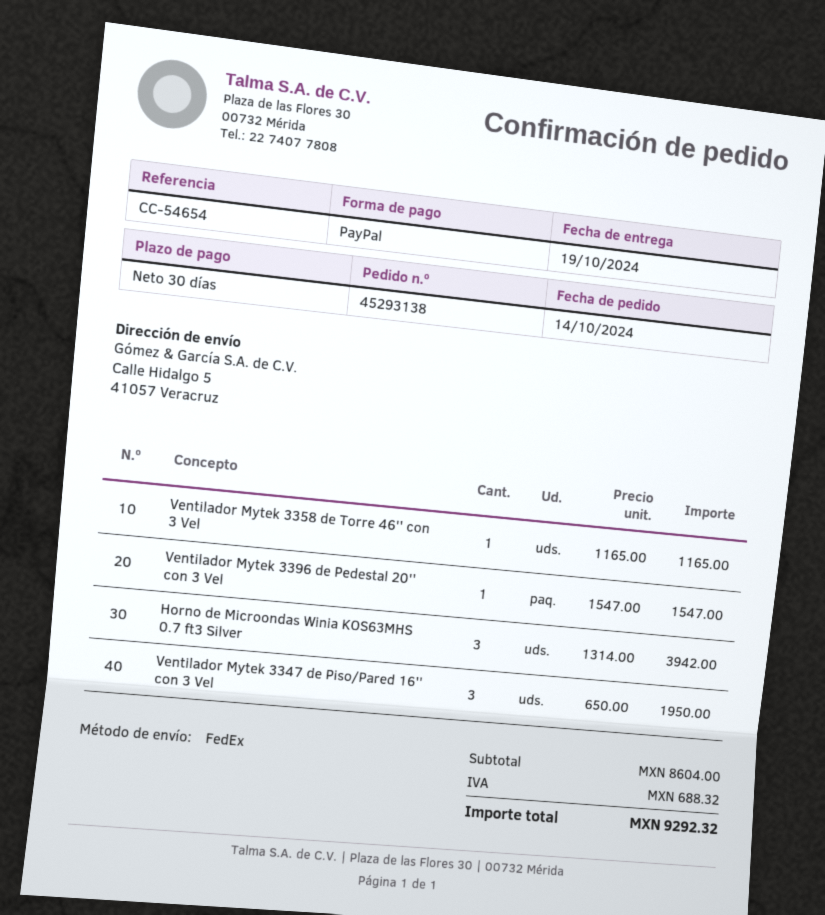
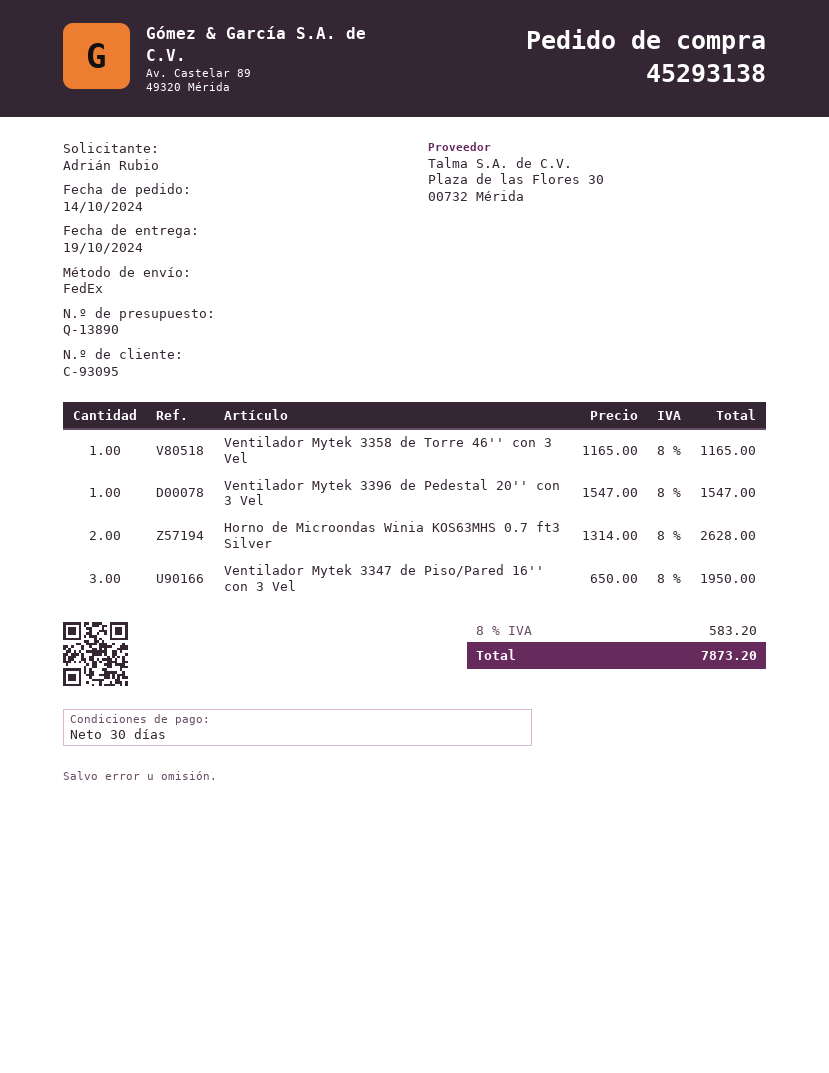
Horno de Microondas Winia KOS63MHS 0.7 ft3 Silver: 3 x 1314.00 = 3942.00 -> 2 x 1314.00 = 2628.00
tax: 688.32 -> 583.20
total: 9292.32 -> 7873.20

